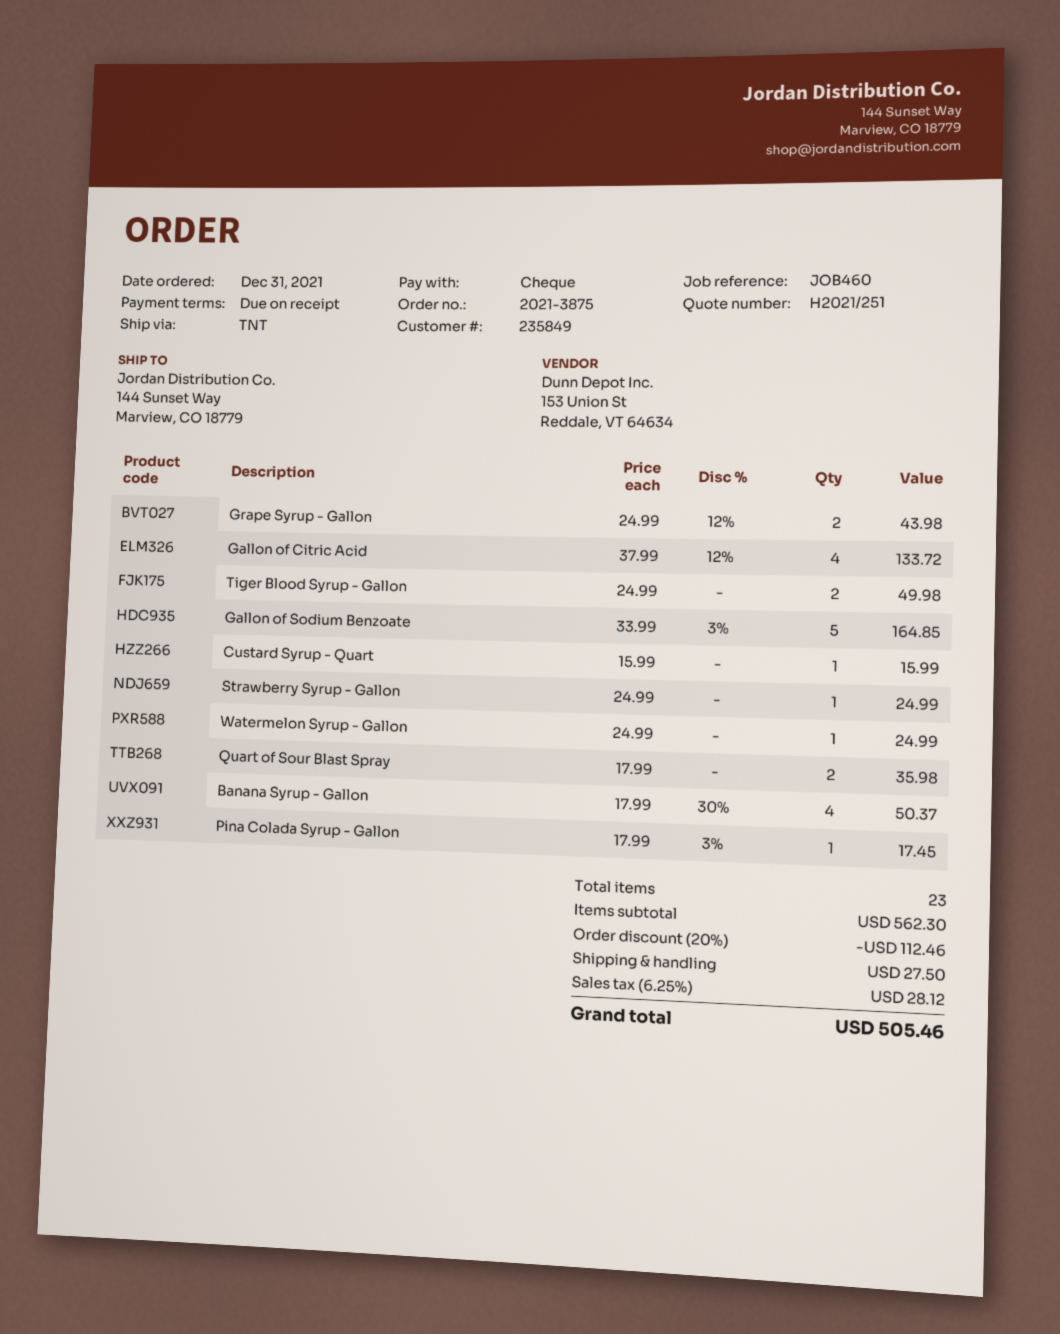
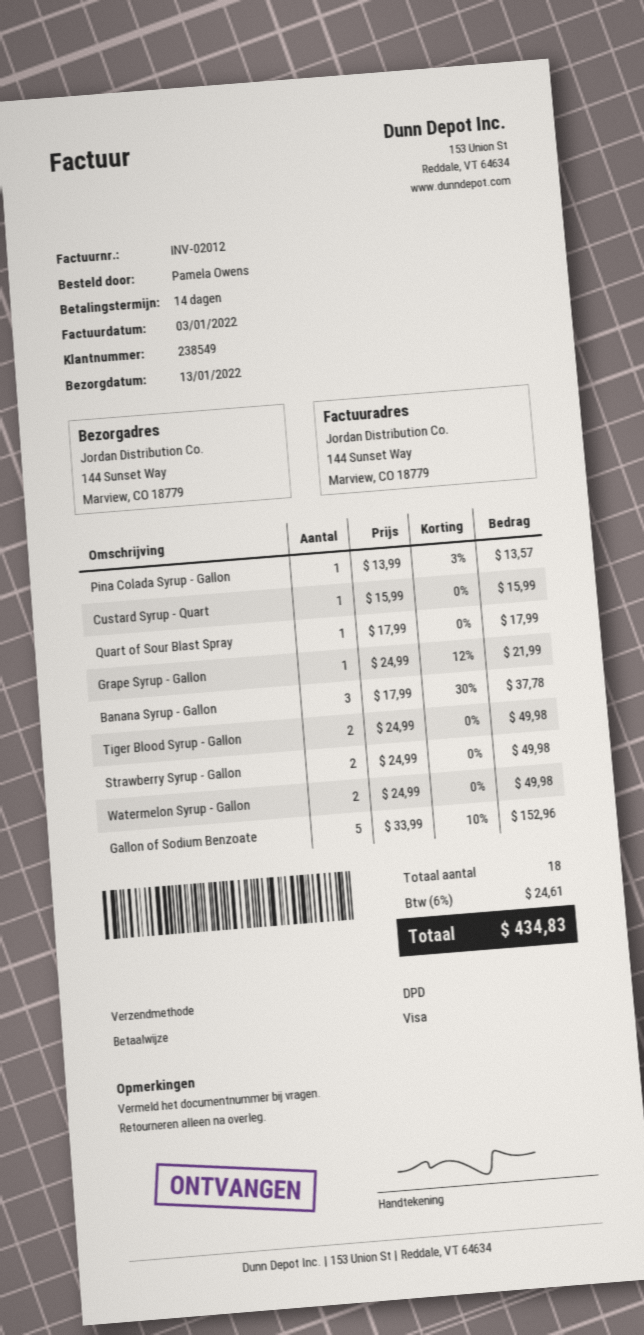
payment terms: on receipt -> 14 days
customer number: 235849 -> 238549
payment method: cheque -> Visa
shipping method: TNT -> DPD
Grape Syrup - Gallon: 2 x 24.99 - 12% = 43.98 -> 1 x 24.99 - 12% = 21.99
Gallon of Citric Acid: 4 x 37.99 - 12% = 133.72 -> none
Gallon of Sodium Benzoate: 5 x 33.99 - 3% = 164.85 -> 5 x 33.99 - 10% = 152.96
Strawberry Syrup - Gallon: 1 x 24.99 = 24.99 -> 2 x 24.99 = 49.98
Watermelon Syrup - Gallon: 1 x 24.99 = 24.99 -> 2 x 24.99 = 49.98
Quart of Sour Blast Spray: 2 x 17.99 = 35.98 -> 1 x 17.99 = 17.99
Banana Syrup - Gallon: 4 x 17.99 - 30% = 50.37 -> 3 x 17.99 - 30% = 37.78
Pina Colada Syrup - Gallon: 1 x 17.99 - 3% = 17.45 -> 1 x 13.99 - 3% = 13.57
total quantity: 23 -> 18
discount: 20% = 112.46 -> none
shipping: 27.50 -> none
tax: 6.25% = 28.12 -> 6% = 24.61
total: 505.46 -> 434.83

